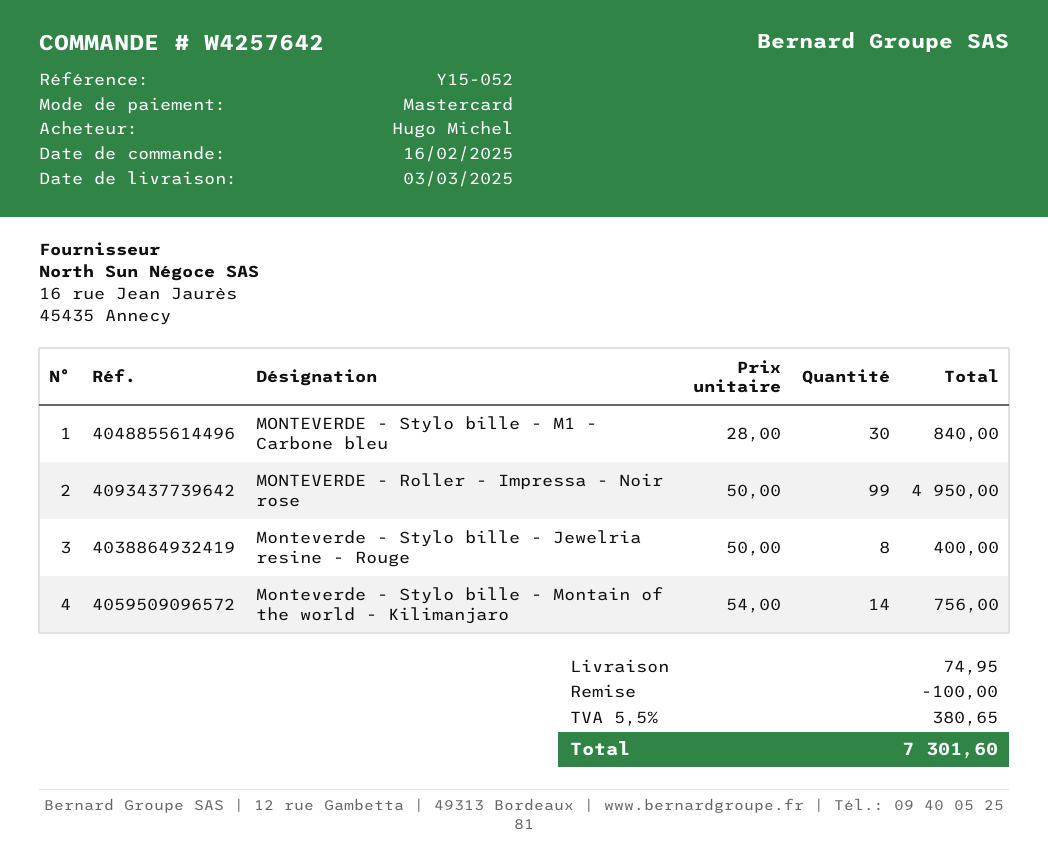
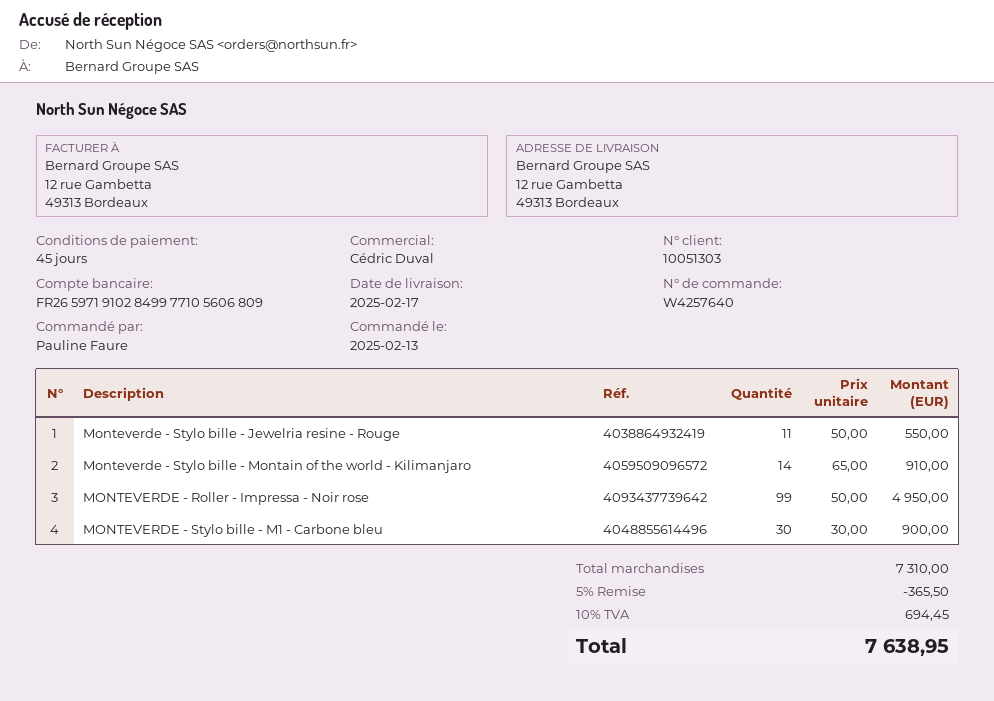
order number: W4257642 -> W4257640
order date: 2025-02-16 -> 2025-02-13
delivery date: 2025-03-03 -> 2025-02-17
ordered by: Hugo Michel -> Pauline Faure
MONTEVERDE - Stylo bille - M1 - Carbone bleu: 30 x 28.00 = 840.00 -> 30 x 30.00 = 900.00
Monteverde - Stylo bille - Jewelria resine - Rouge: 8 x 50.00 = 400.00 -> 11 x 50.00 = 550.00
Monteverde - Stylo bille - Montain of the world - Kilimanjaro: 14 x 54.00 = 756.00 -> 14 x 65.00 = 910.00
discount: 100.00 -> 365.50
shipping: 74.95 -> none
tax: 5.5% = 380.65 -> 10% = 694.45
total: 7301.60 -> 7638.95

